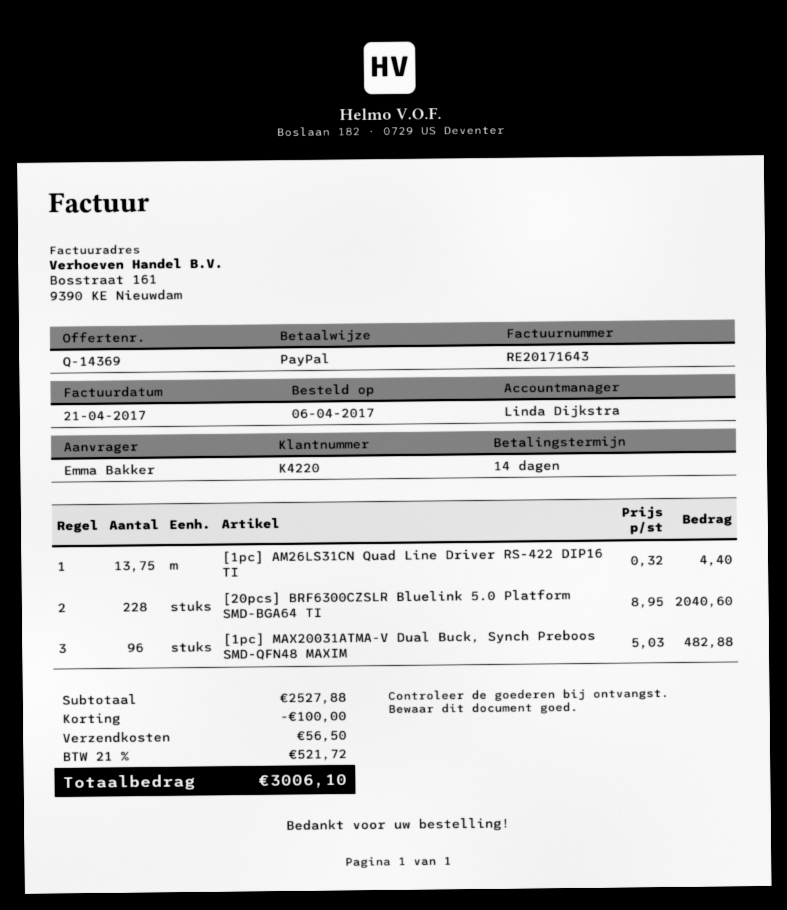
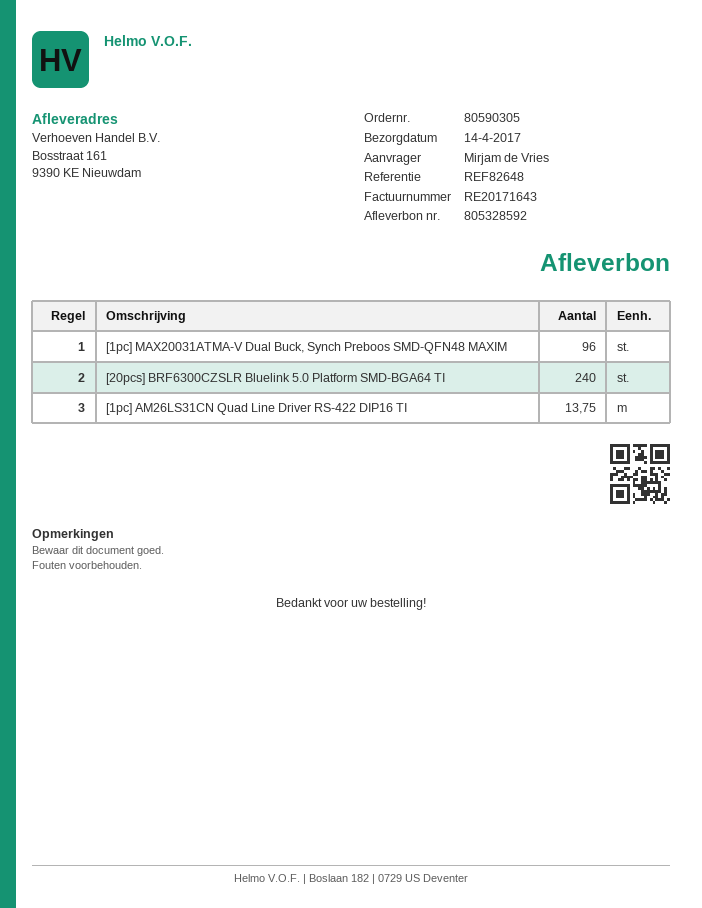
ordered by: Emma Bakker -> Mirjam de Vries
[20pcs] BRF6300CZSLR Bluelink 5.0 Platform SMD-BGA64 TI: 228 -> 240

